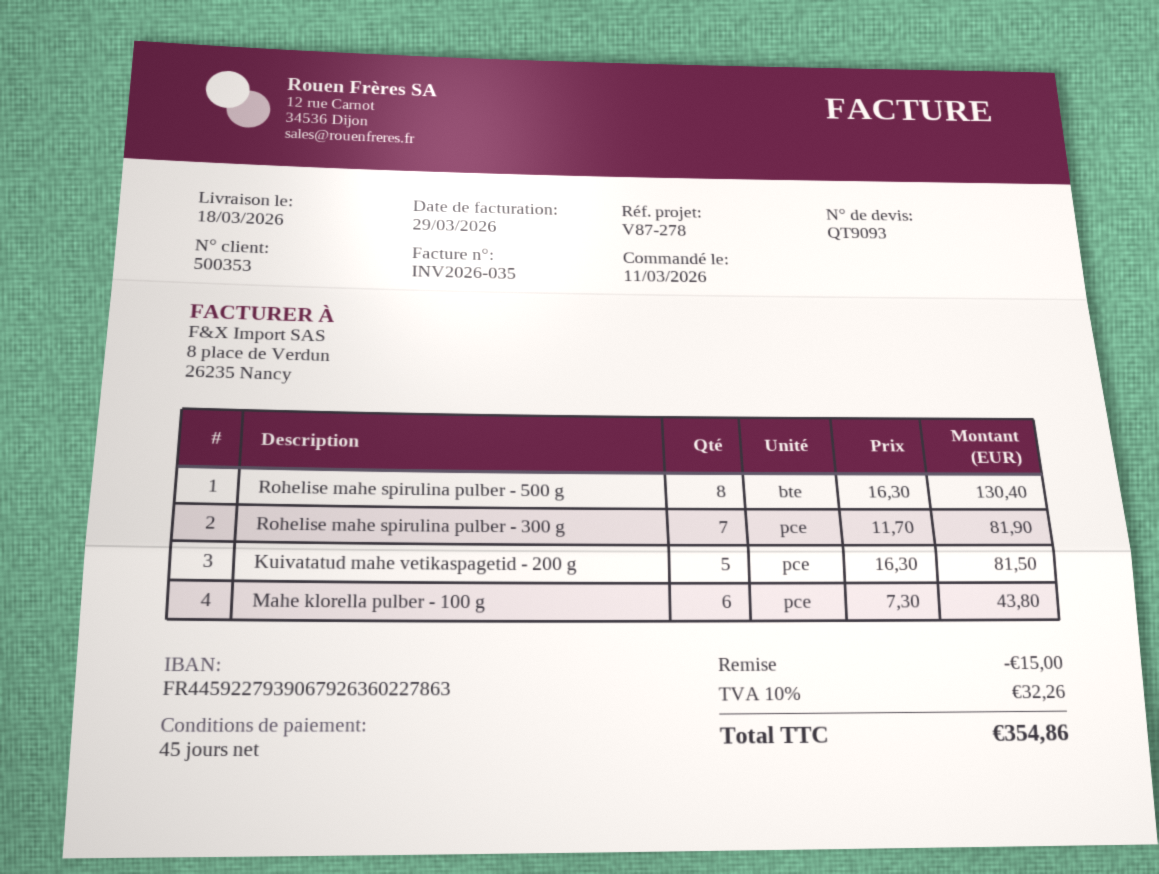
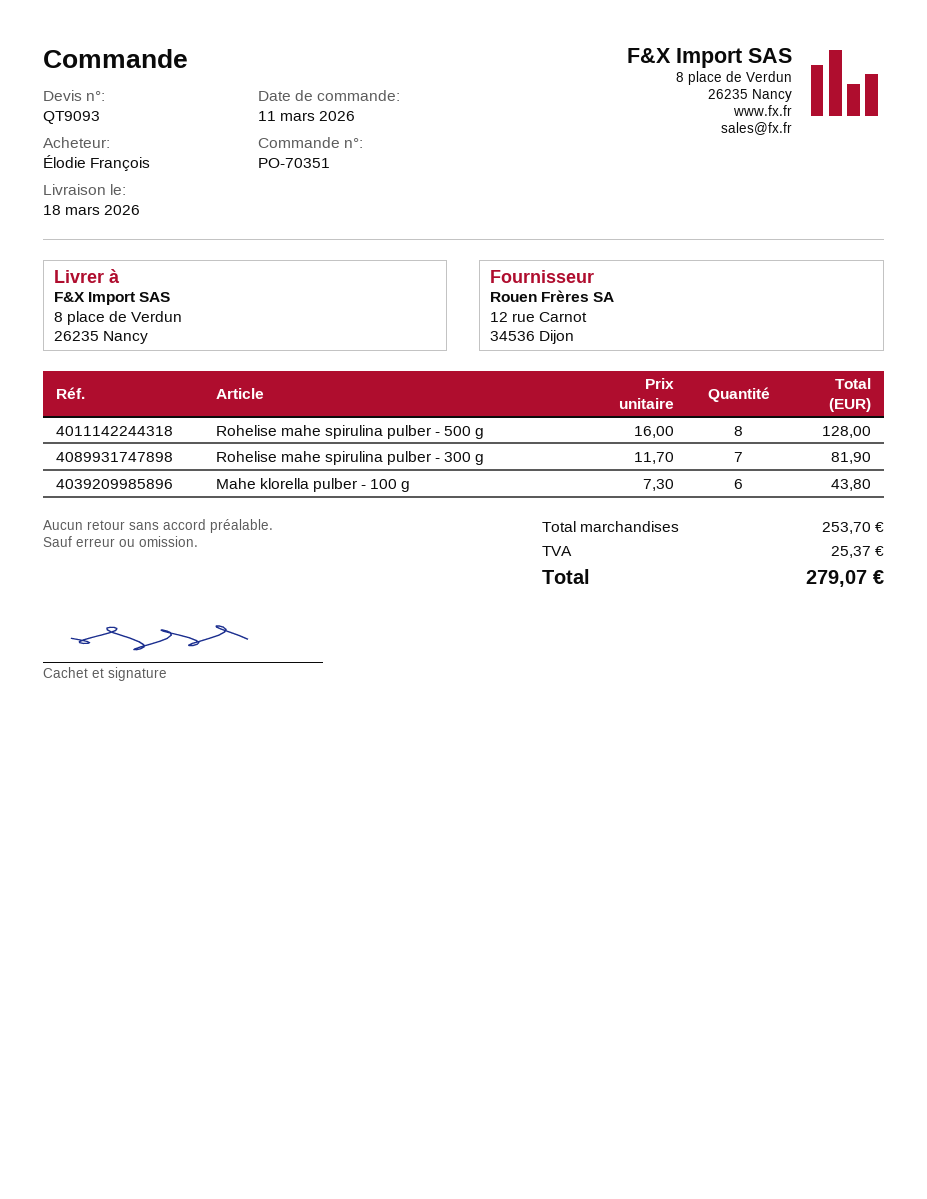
Rohelise mahe spirulina pulber - 500 g: 8 x 16.30 = 130.40 -> 8 x 16.00 = 128.00
Kuivatatud mahe vetikaspagetid - 200 g: 5 x 16.30 = 81.50 -> none
discount: 15.00 -> none
tax: 32.26 -> 25.37
total: 354.86 -> 279.07

